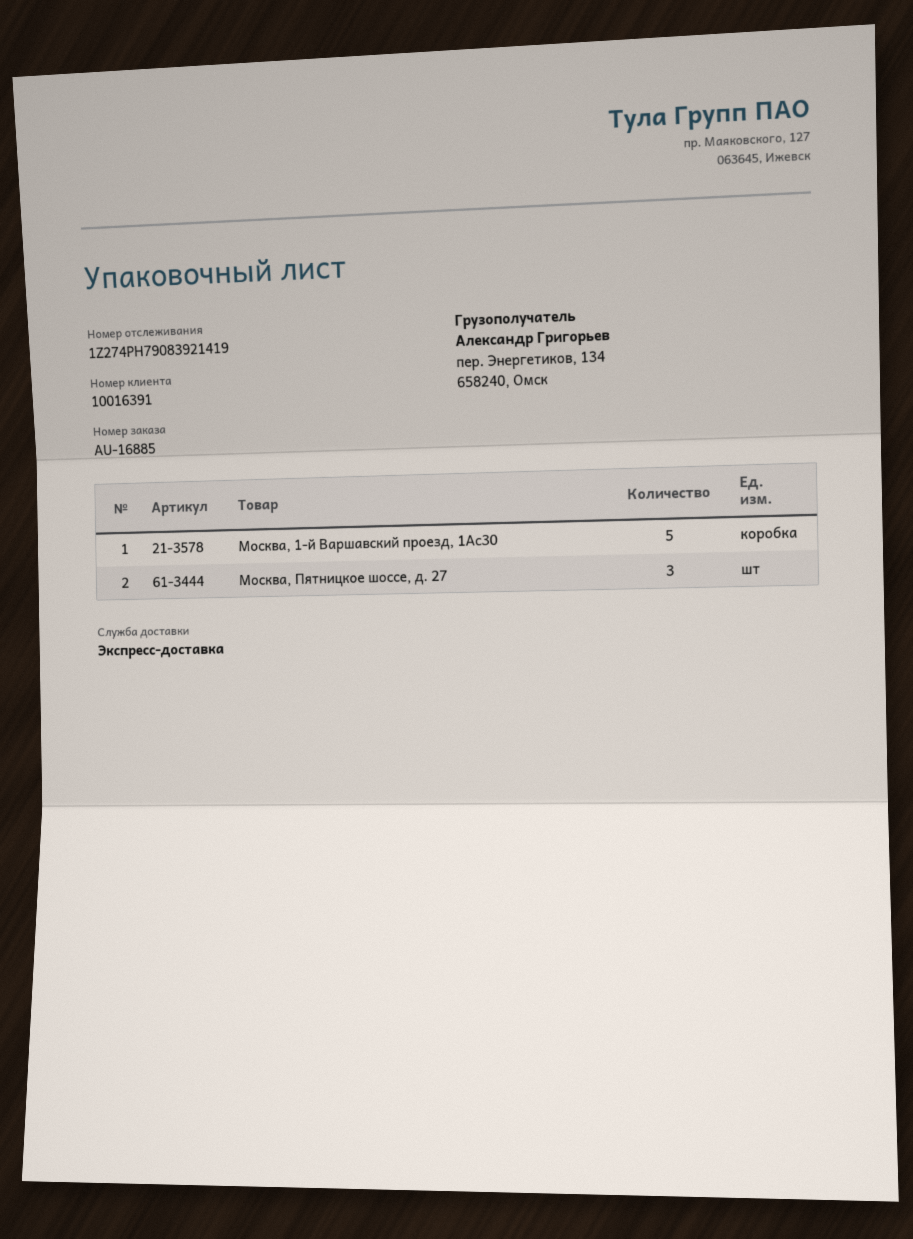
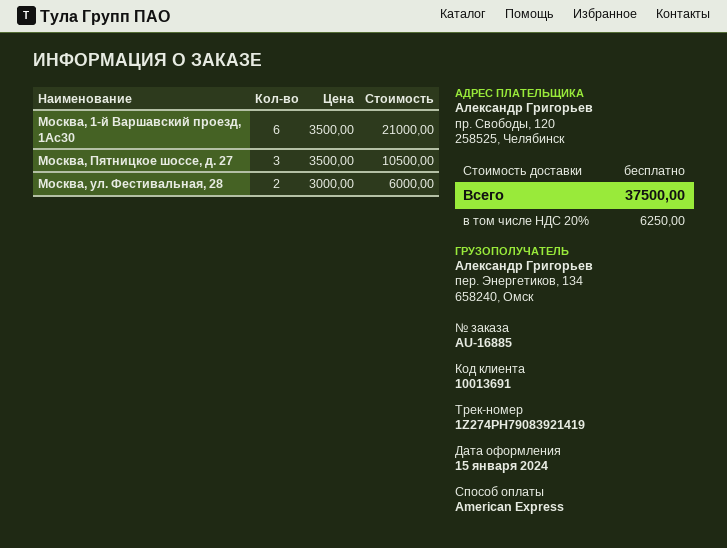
customer number: 10016391 -> 10013691
Москва, 1-й Варшавский проезд, 1Ас30: 5 -> 6
Москва, ул. Фестивальная, 28: none -> 2

